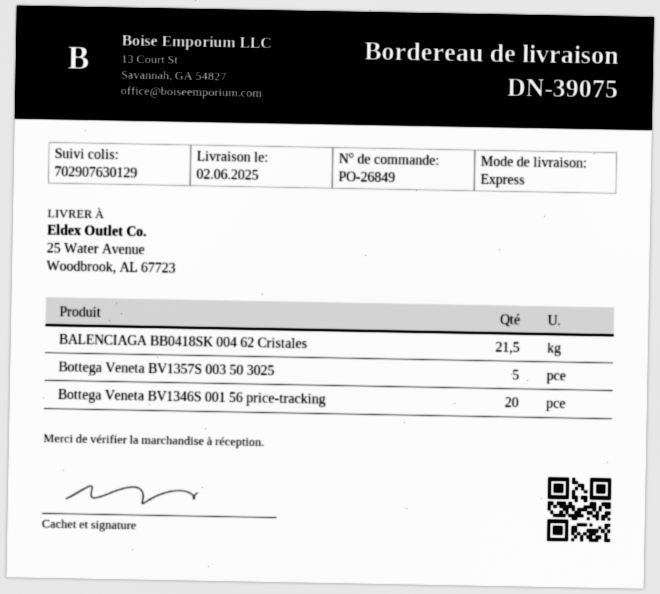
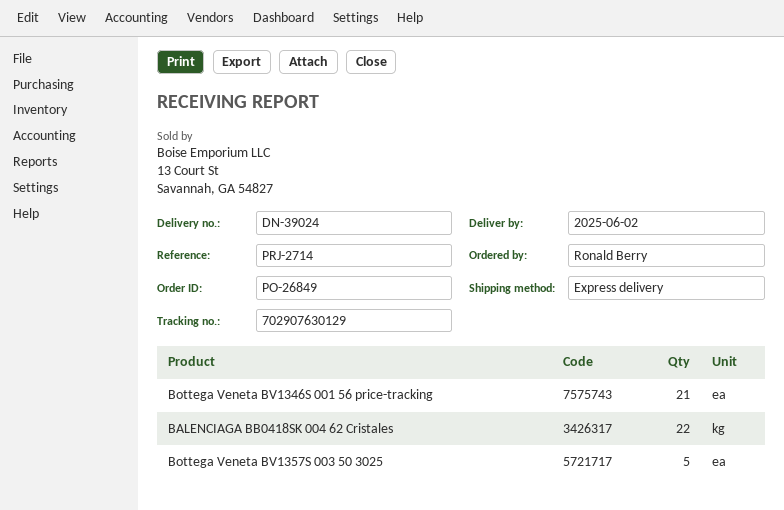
delivery note number: DN-39075 -> DN-39024
BALENCIAGA BB0418SK 004 62 Cristales: 21.5 -> 22
Bottega Veneta BV1346S 001 56 price-tracking: 20 -> 21

